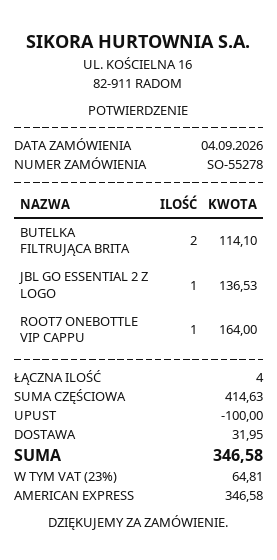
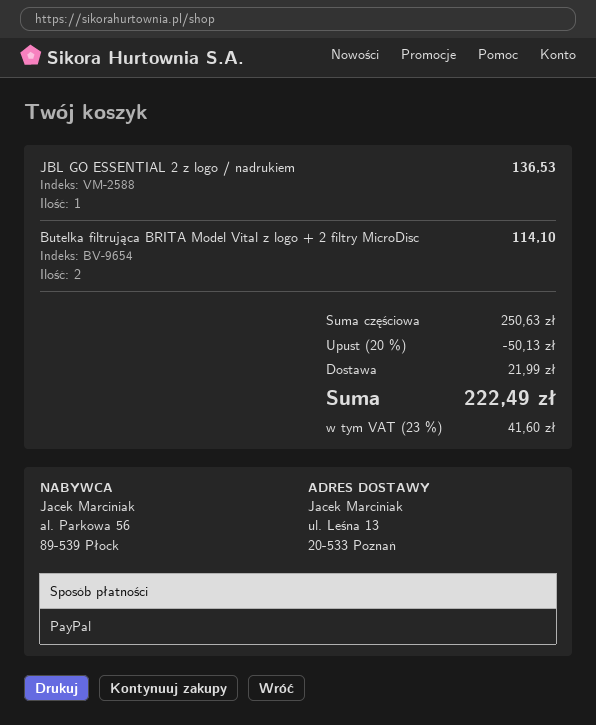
payment method: American Express -> PayPal
ROOT7 ONEBOTTLE VIP CAPPU: 1 for 164.00 -> none
subtotal: 414.63 -> 250.63
discount: 100.00 -> 50.13
shipping: 31.95 -> 21.99
tax: 23% = 64.81 -> 23% = 41.60
total: 346.58 -> 222.49

